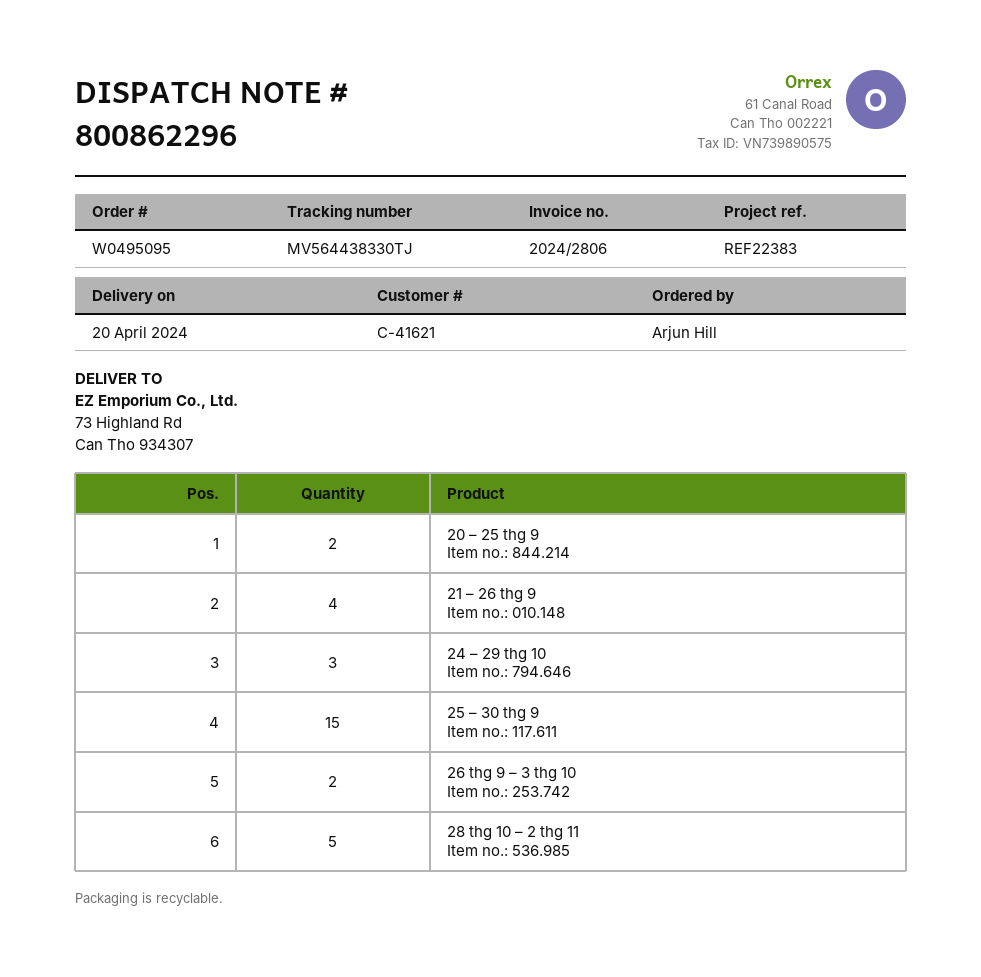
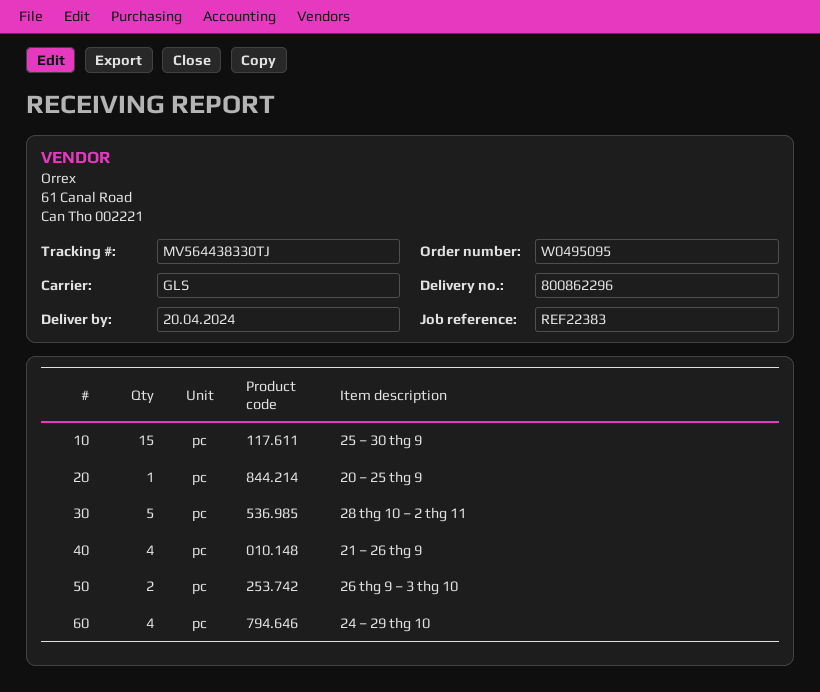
20 – 25 thg 9: 2 -> 1
24 – 29 thg 10: 3 -> 4

